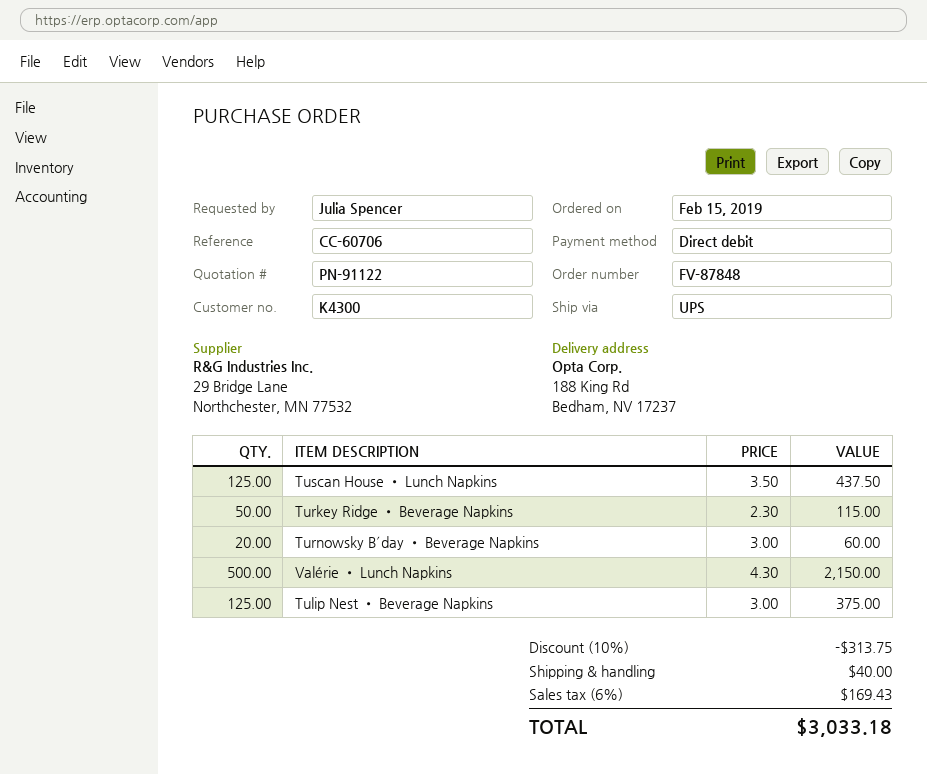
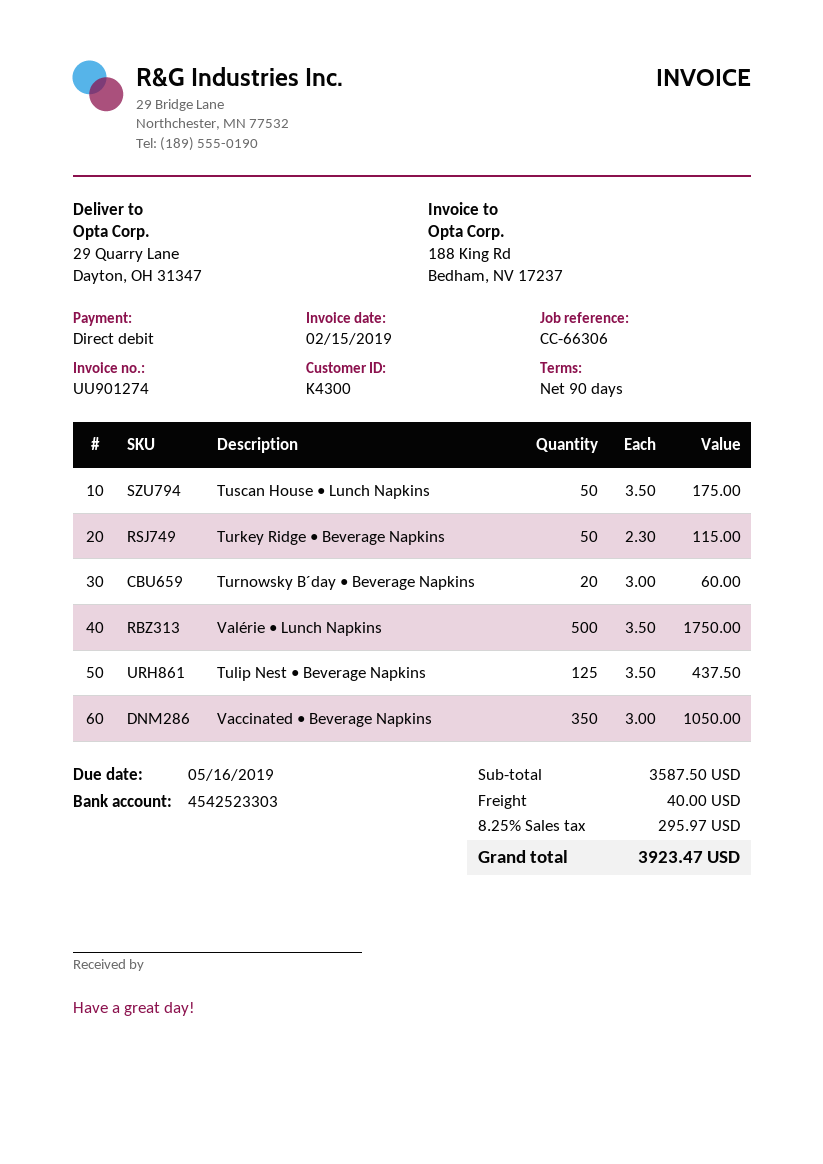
reference: CC-60706 -> CC-66306
ship to: 188 King Rd, Bedham, NV 17237 -> 29 Quarry Lane, Dayton, OH 31347
Tuscan House • Lunch Napkins: 125 x 3.50 = 437.50 -> 50 x 3.50 = 175.00
Valérie • Lunch Napkins: 500 x 4.30 = 2150.00 -> 500 x 3.50 = 1750.00
Tulip Nest • Beverage Napkins: 125 x 3.00 = 375.00 -> 125 x 3.50 = 437.50
Vaccinated • Beverage Napkins: none -> 350 x 3.00 = 1050.00
discount: 10% = 313.75 -> none
tax: 6% = 169.43 -> 8.25% = 295.97
total: 3033.18 -> 3923.47

